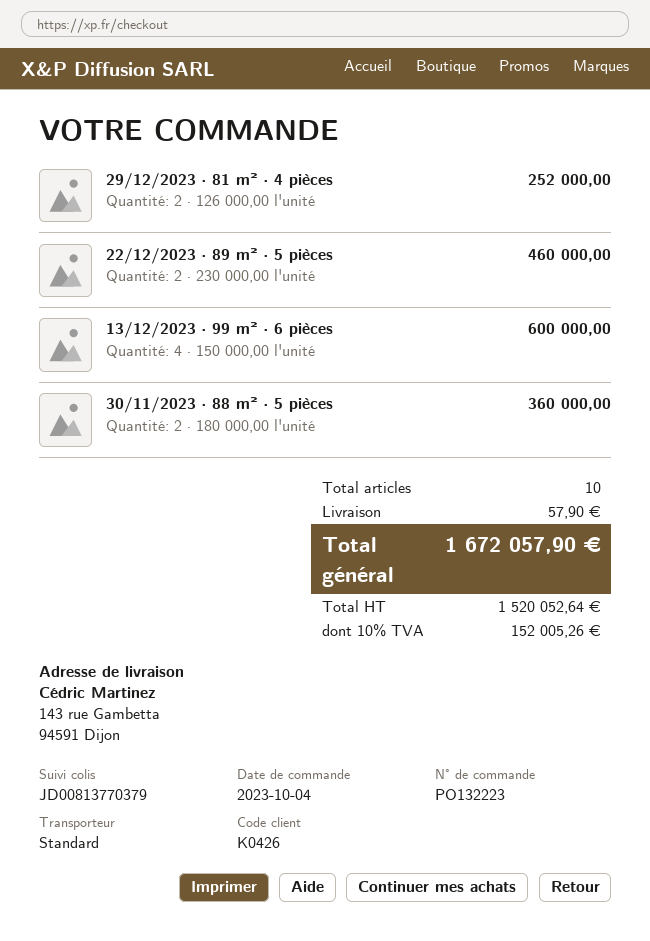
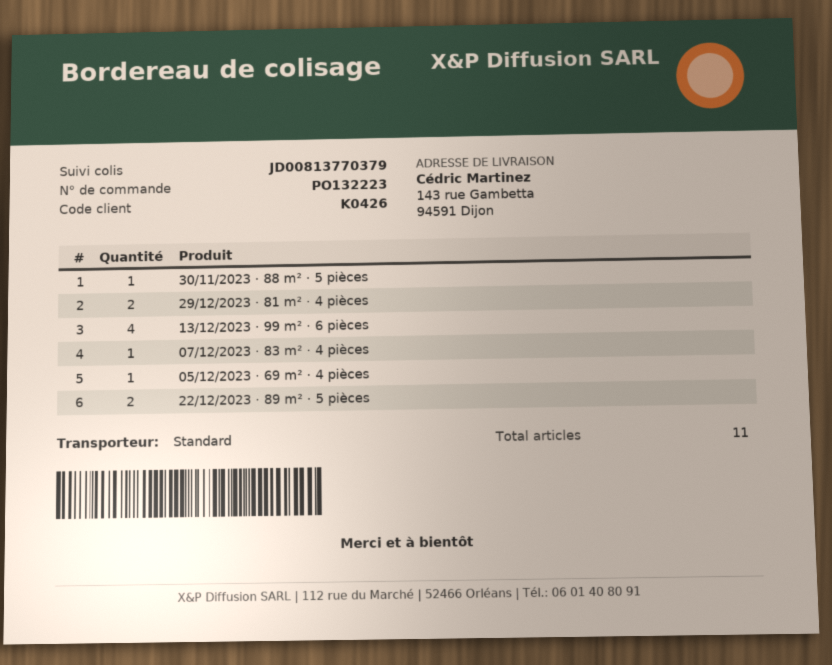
30/11/2023 · 88 m² · 5 pièces: 2 -> 1
07/12/2023 · 83 m² · 4 pièces: none -> 1
05/12/2023 · 69 m² · 4 pièces: none -> 1
total quantity: 10 -> 11

